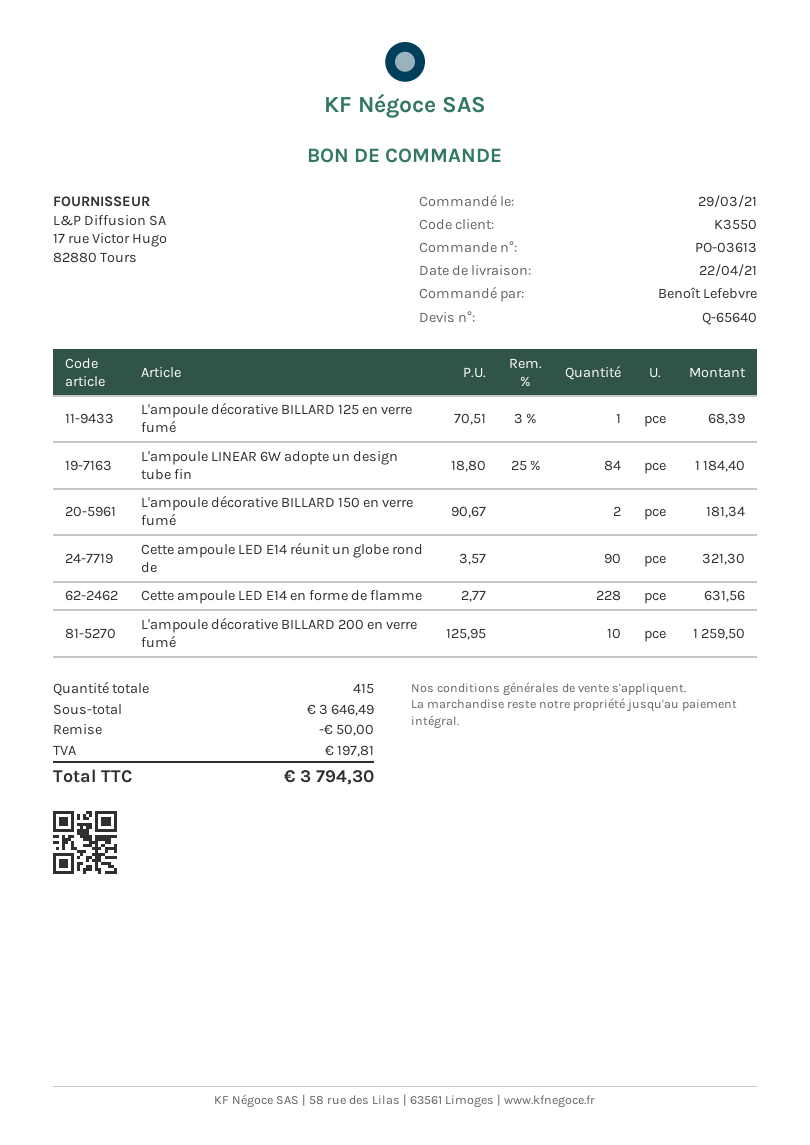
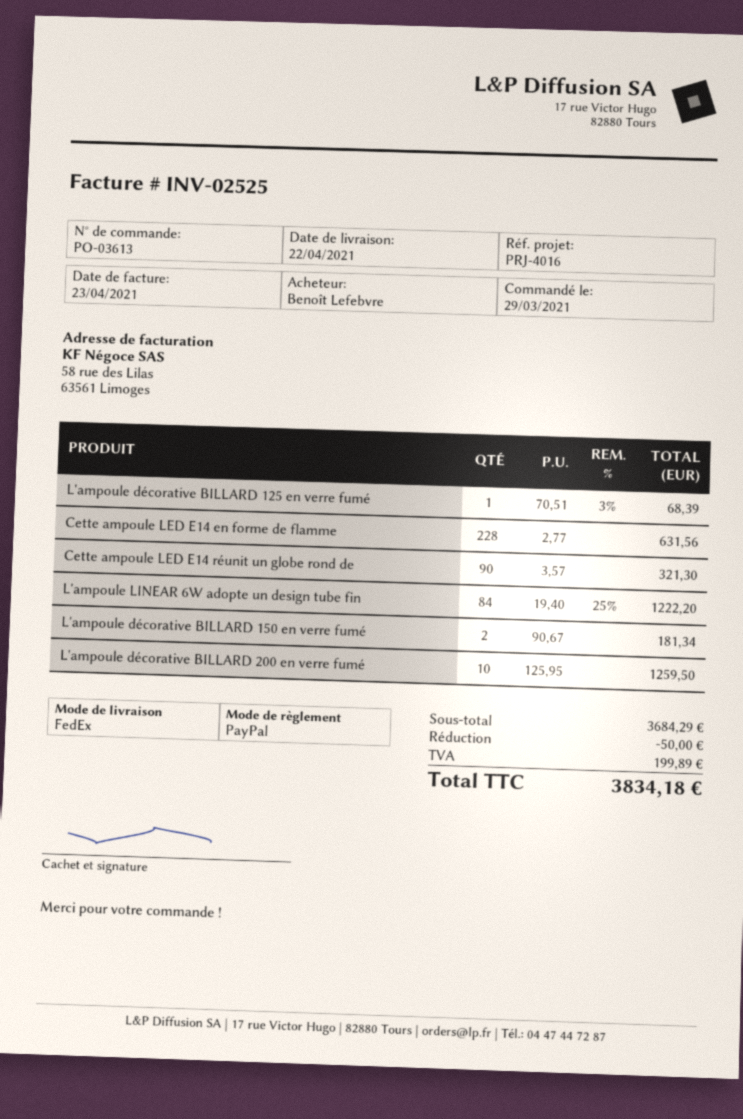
L'ampoule LINEAR 6W adopte un design tube fin: 84 x 18.80 - 25% = 1184.40 -> 84 x 19.40 - 25% = 1222.20
subtotal: 3646.49 -> 3684.29
tax: 197.81 -> 199.89
total: 3794.30 -> 3834.18

